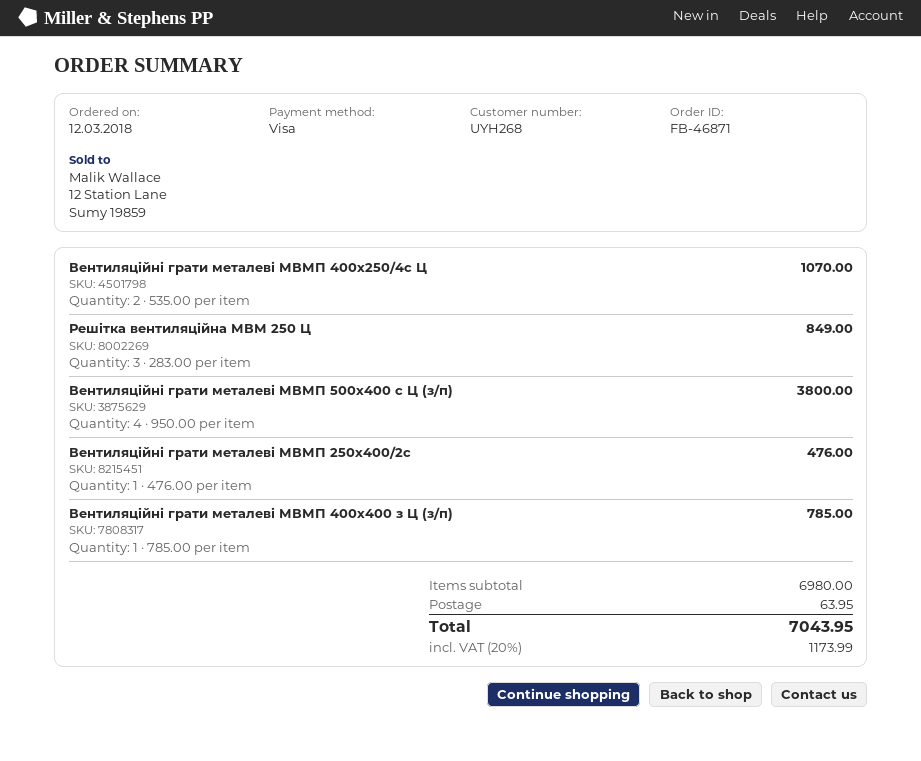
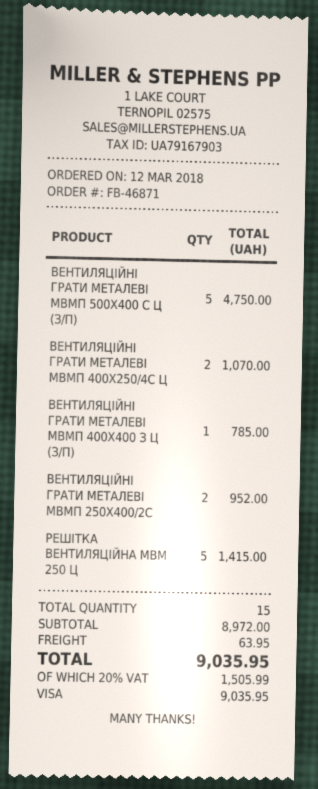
Решітка вентиляційна МВМ 250 Ц: 3 for 849.00 -> 5 for 1415.00
Вентиляційні грати металеві МВМП 500х400 с Ц (з/п): 4 for 3800.00 -> 5 for 4750.00
Вентиляційні грати металеві МВМП 250х400/2с: 1 for 476.00 -> 2 for 952.00
subtotal: 6980.00 -> 8972.00
tax: 20% = 1173.99 -> 20% = 1505.99
total: 7043.95 -> 9035.95

